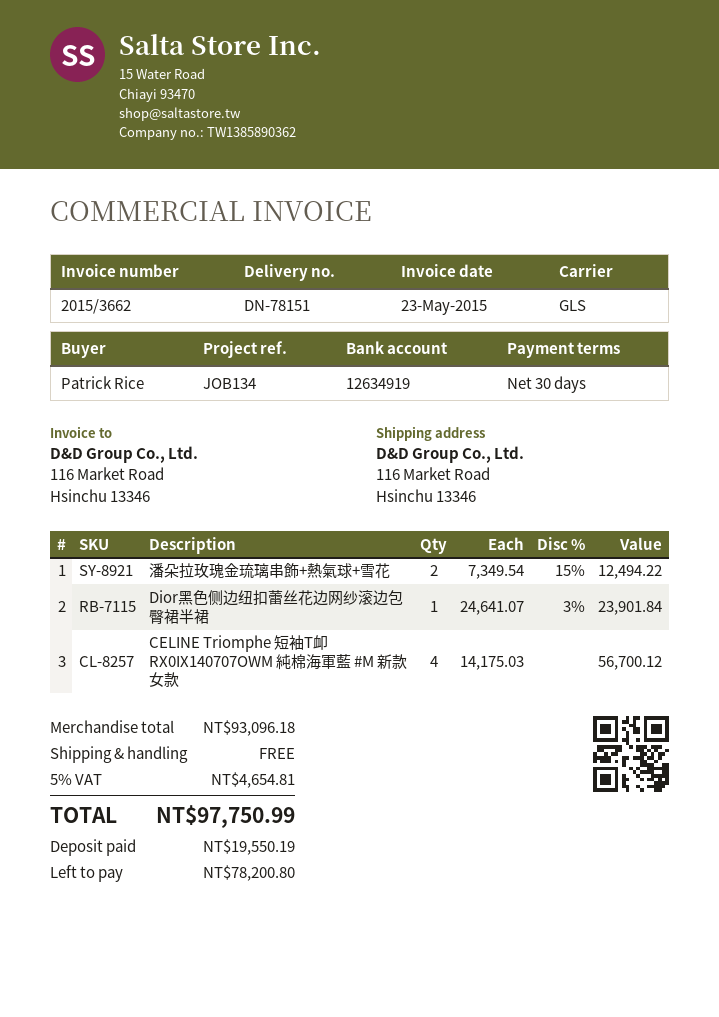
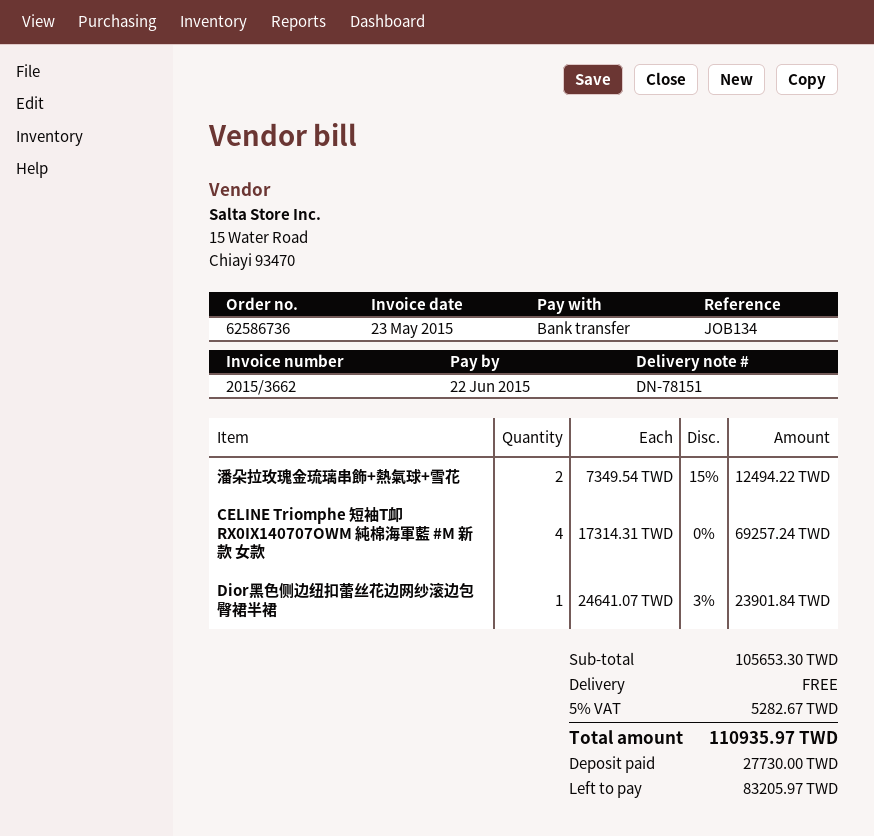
CELINE Triomphe 短袖T卹 RX0IX140707OWM 純棉海軍藍 #M 新款 女款: 4 x 14175.03 = 56700.12 -> 4 x 17314.31 = 69257.24
subtotal: 93096.18 -> 105653.30
tax: 5% = 4654.81 -> 5% = 5282.67
total: 97750.99 -> 110935.97
deposit: 19550.19 -> 27730.00
balance: 78200.80 -> 83205.97

